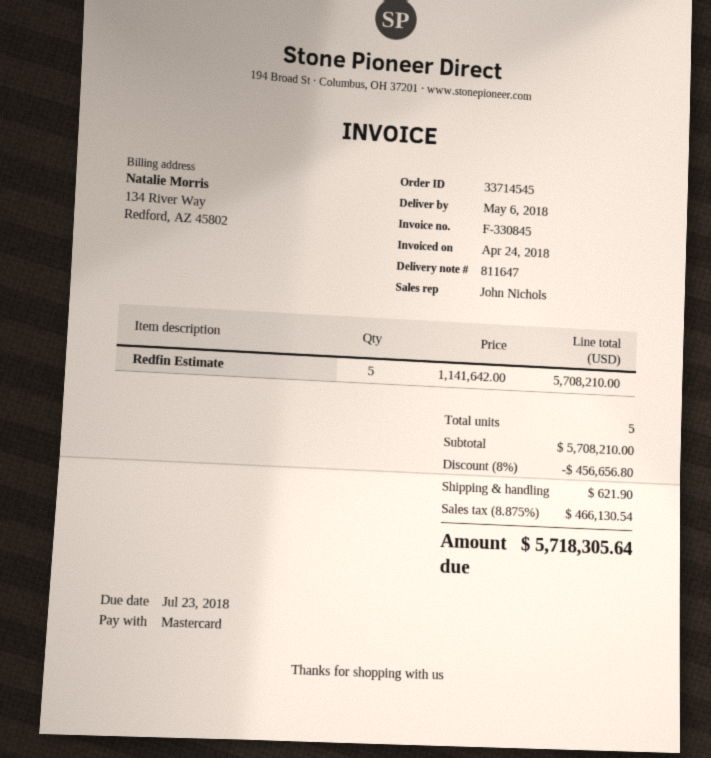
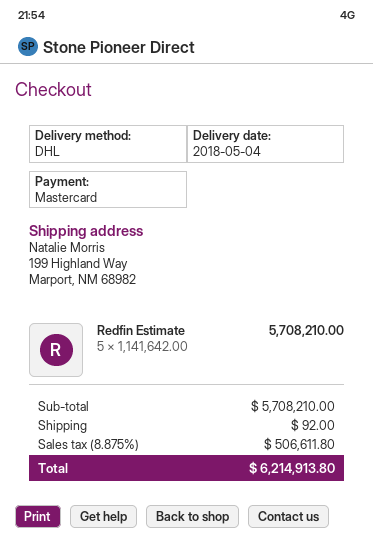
delivery date: 2018-05-06 -> 2018-05-04
discount: 8% = 456656.80 -> none
shipping: 621.90 -> 92.00
tax: 8.875% = 466130.54 -> 8.875% = 506611.80
total: 5718305.64 -> 6214913.80

